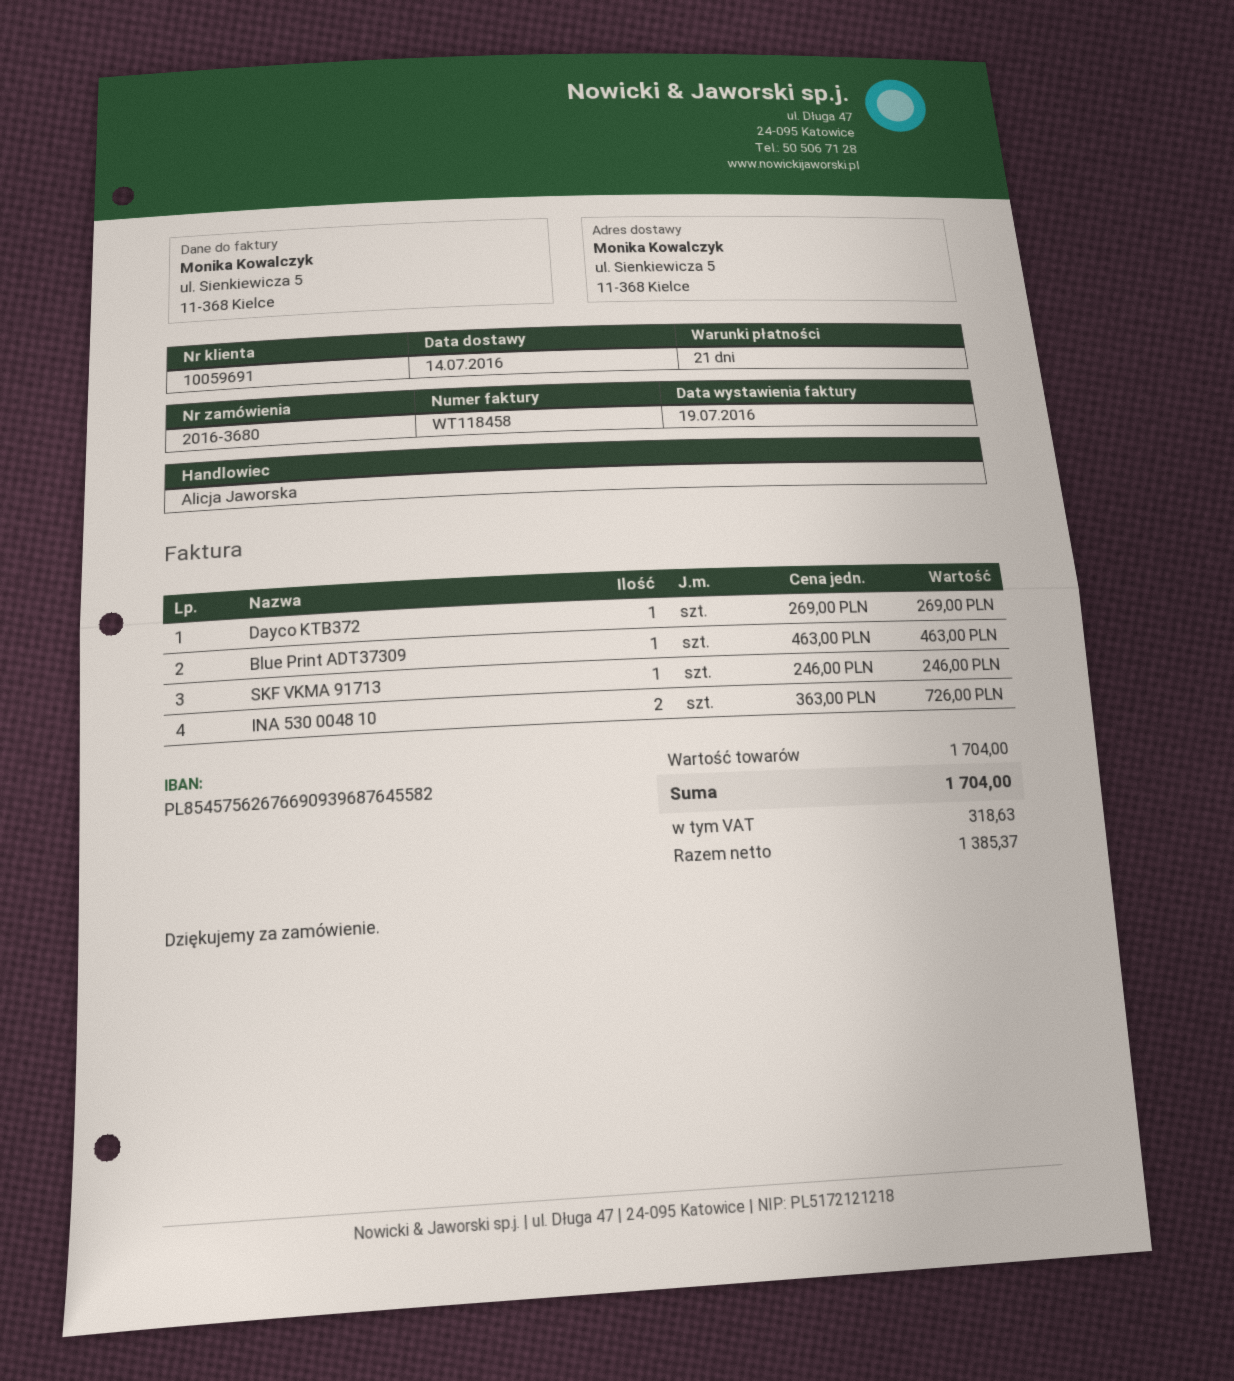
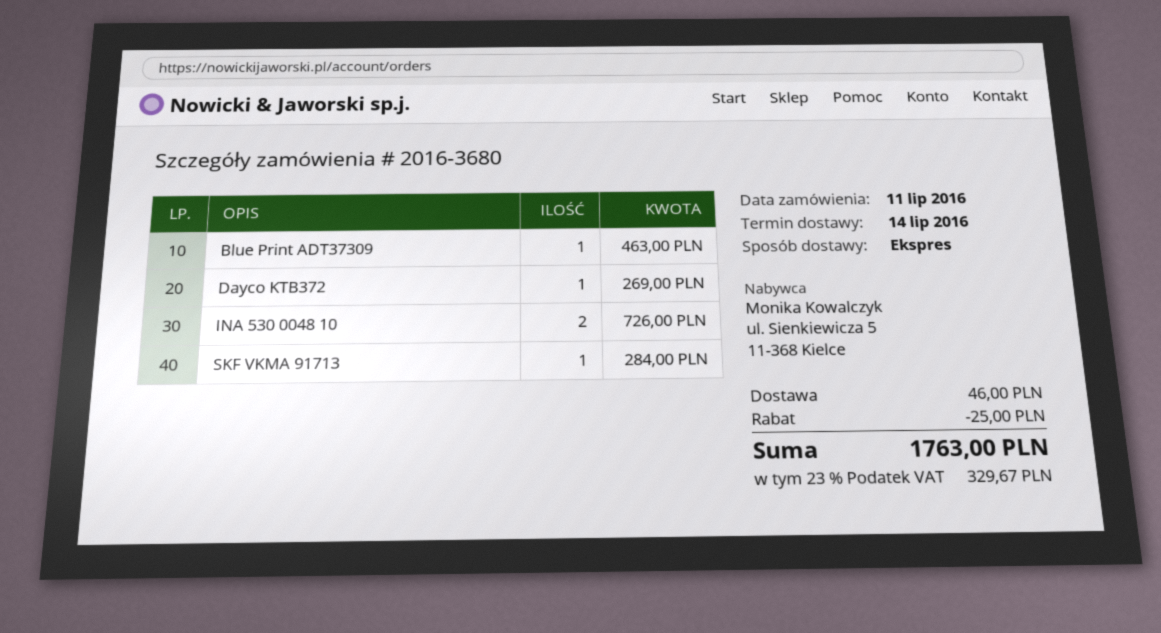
SKF VKMA 91713: 1 for 246.00 -> 1 for 284.00
discount: none -> 25.00
shipping: none -> 46.00
tax: 318.63 -> 329.67
total: 1704.00 -> 1763.00

